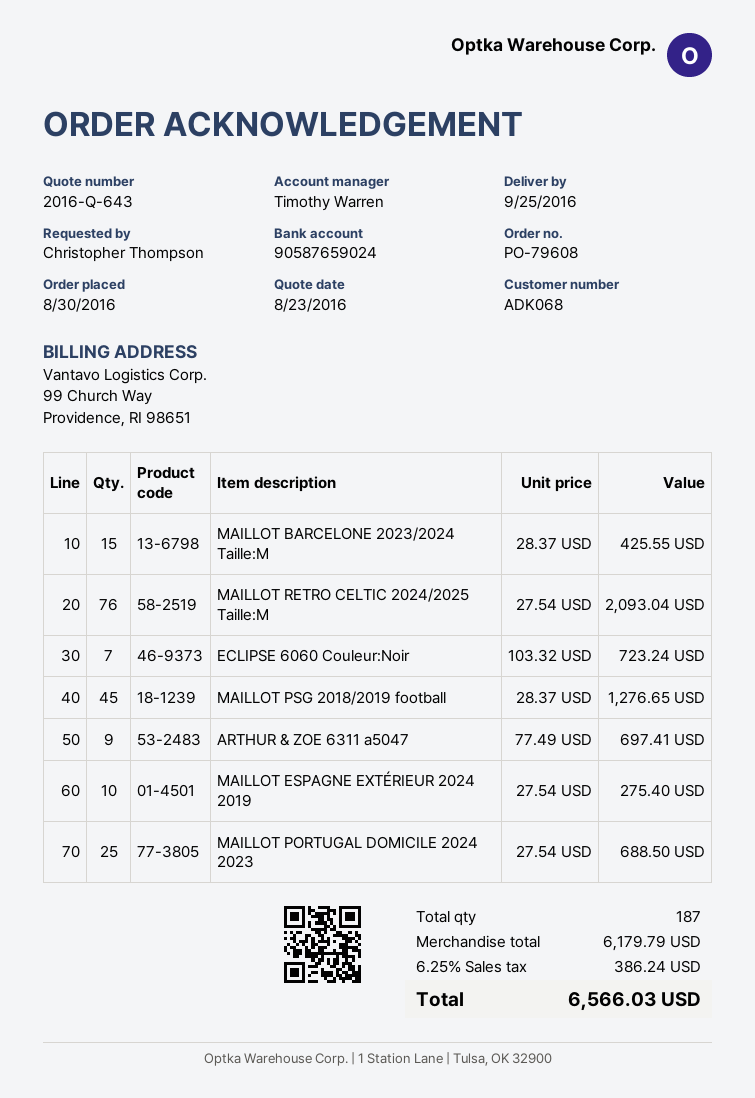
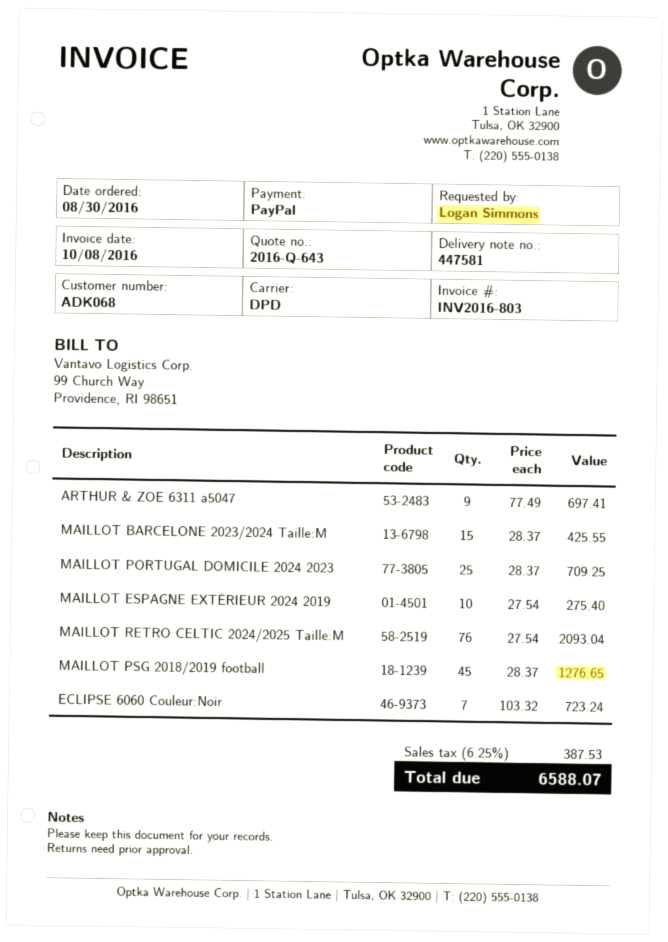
ordered by: Christopher Thompson -> Logan Simmons
MAILLOT PORTUGAL DOMICILE 2024 2023: 25 x 27.54 = 688.50 -> 25 x 28.37 = 709.25
tax: 6.25% = 386.24 -> 6.25% = 387.53
total: 6566.03 -> 6588.07

